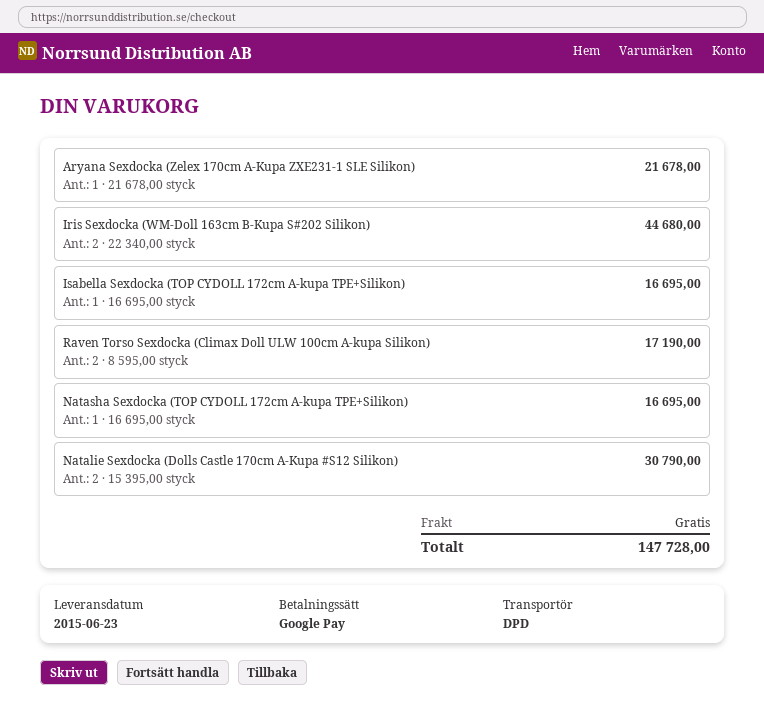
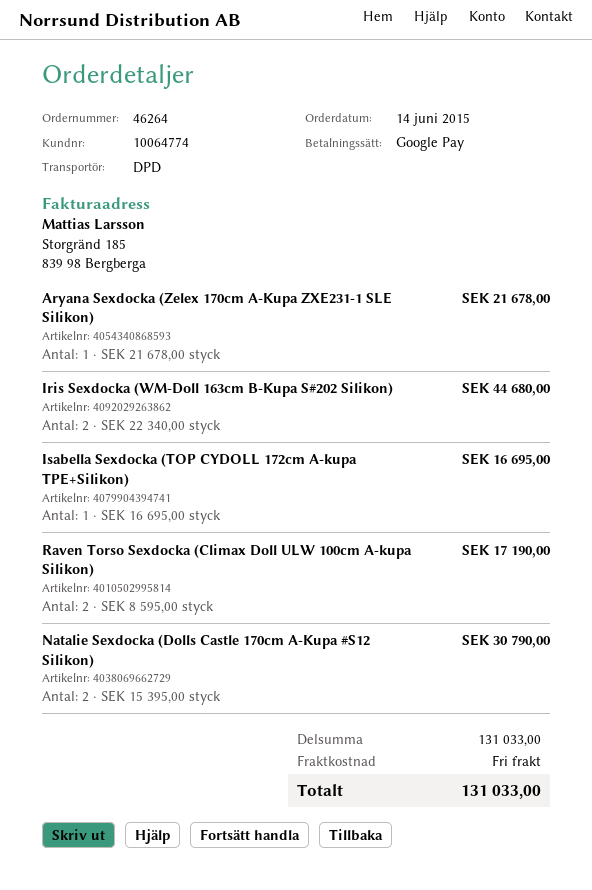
Natasha Sexdocka (TOP CYDOLL 172cm A-kupa TPE+Silikon): 1 x 16695.00 = 16695.00 -> none
total: 147728.00 -> 131033.00

